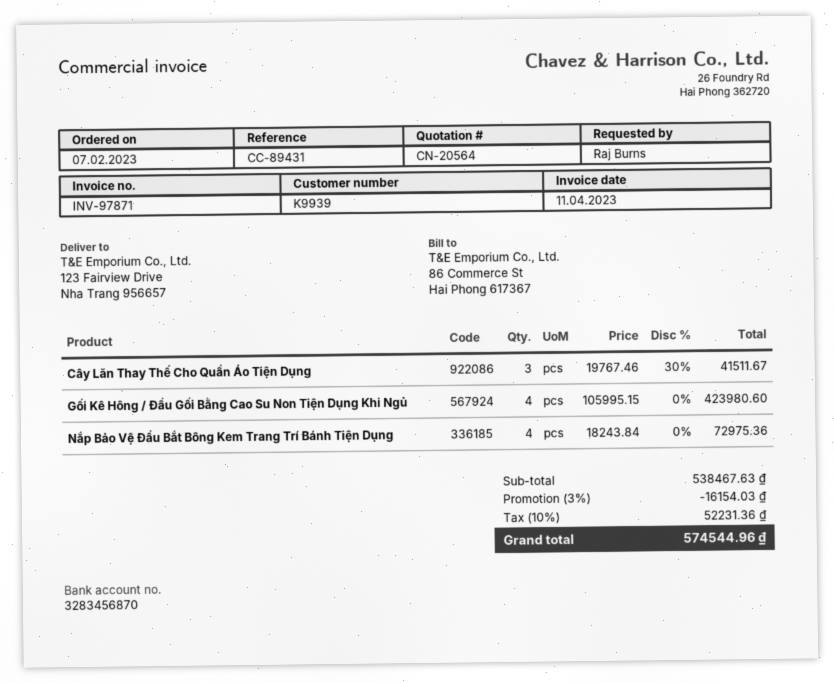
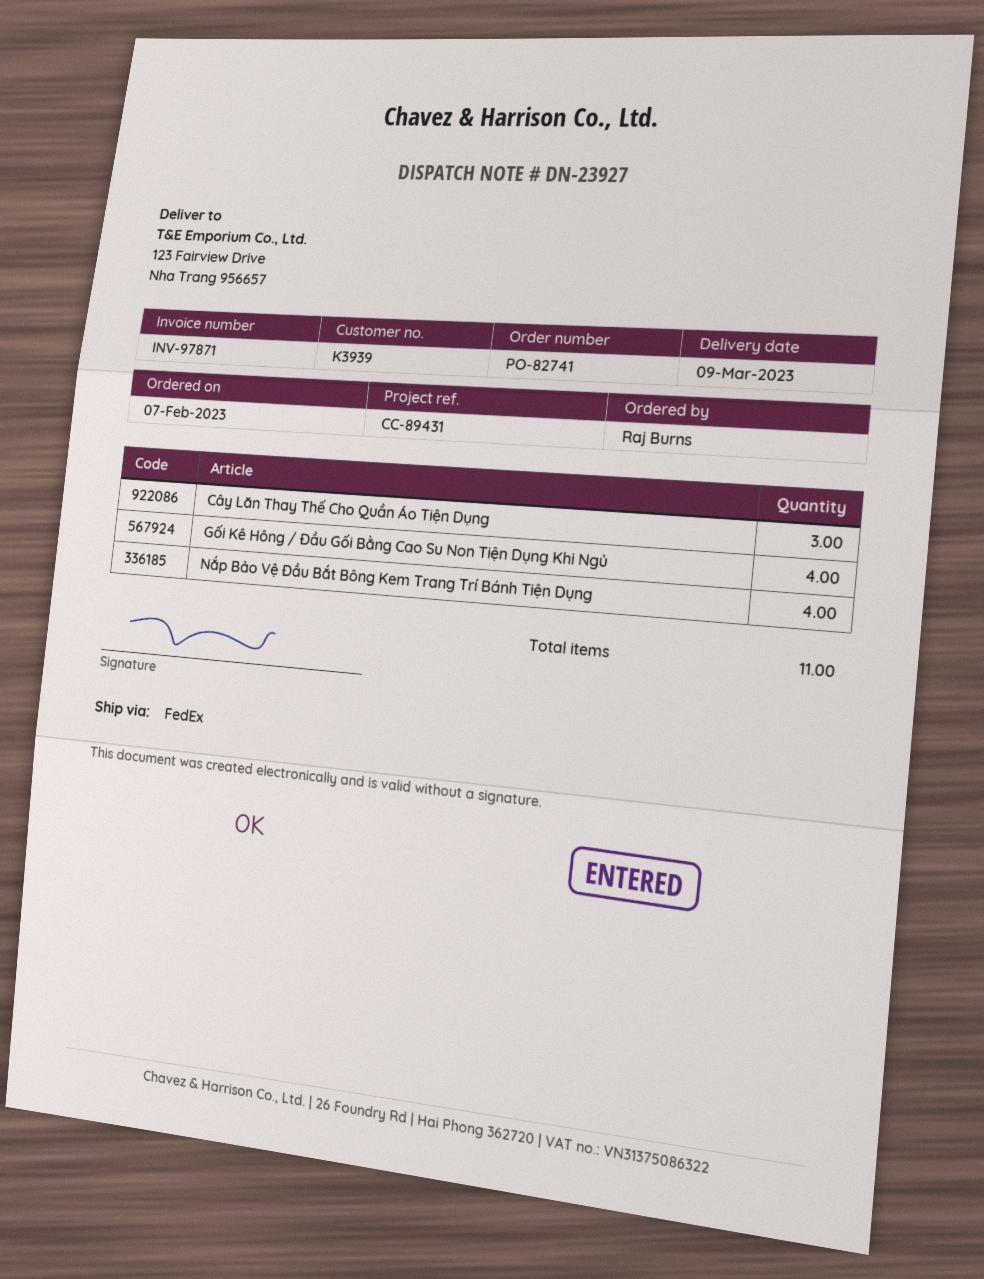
customer number: K9939 -> K3939

